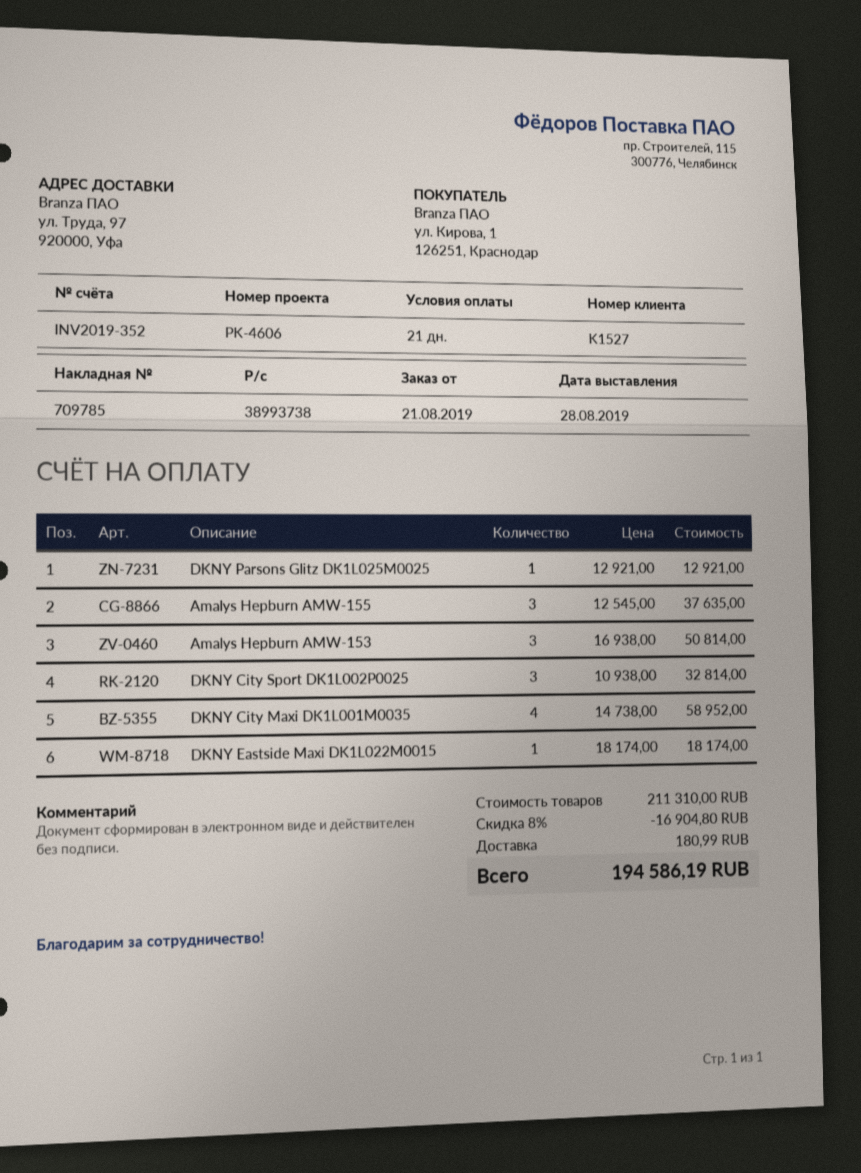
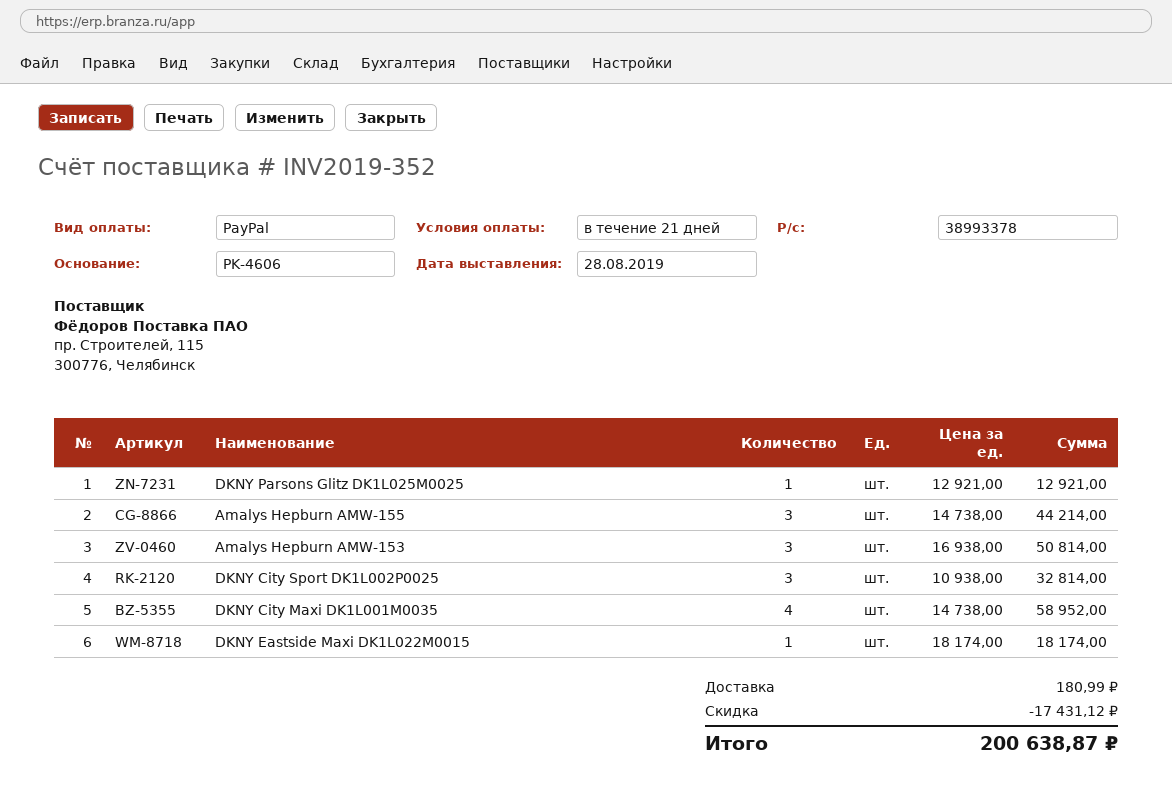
bank account: 38993738 -> 38993378
Amalys Hepburn AMW-155: 3 x 12545.00 = 37635.00 -> 3 x 14738.00 = 44214.00
discount: 16904.80 -> 17431.12
total: 194586.19 -> 200638.87

